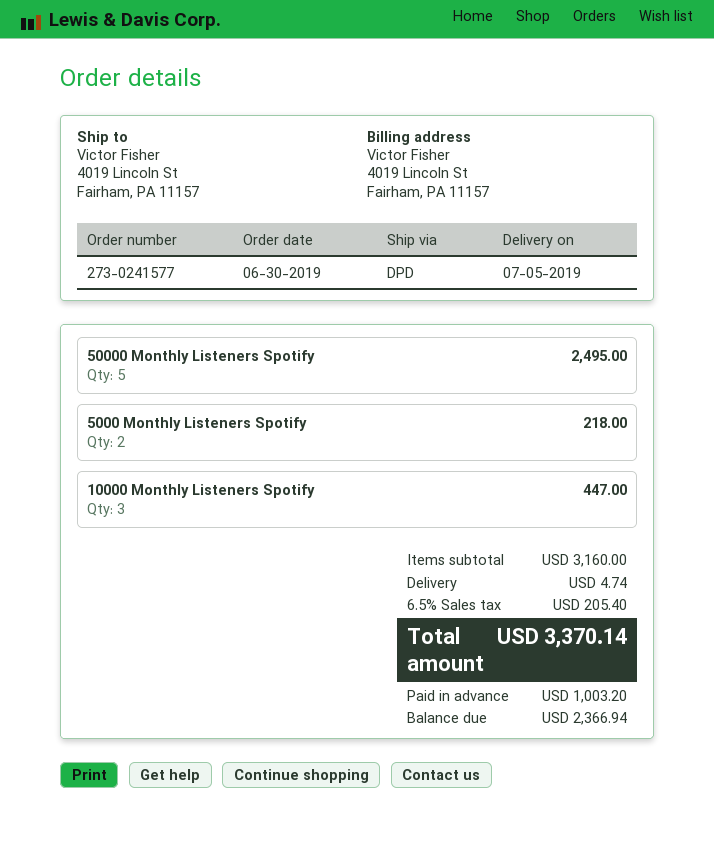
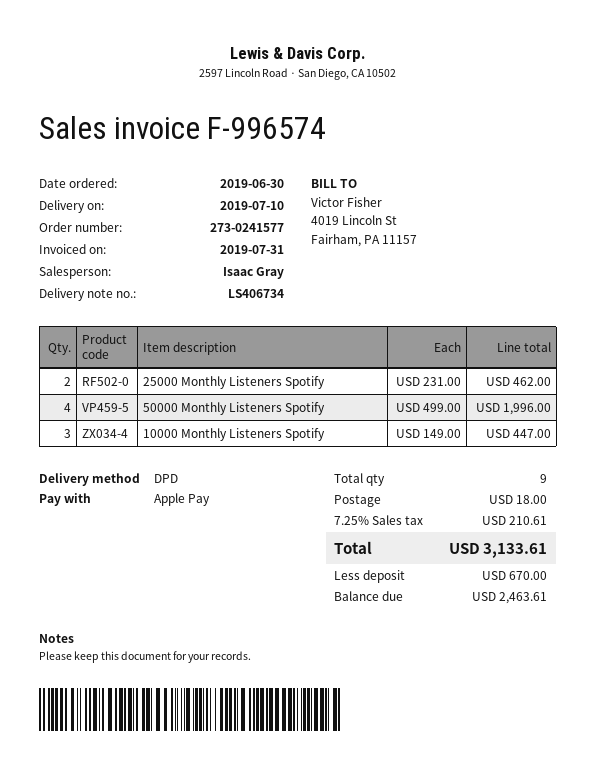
delivery date: 2019-07-05 -> 2019-07-10
50000 Monthly Listeners Spotify: 5 for 2495.00 -> 4 for 1996.00
5000 Monthly Listeners Spotify: 2 for 218.00 -> none
25000 Monthly Listeners Spotify: none -> 2 for 462.00
shipping: 4.74 -> 18.00
tax: 6.5% = 205.40 -> 7.25% = 210.61
total: 3370.14 -> 3133.61
deposit: 1003.20 -> 670.00
balance: 2366.94 -> 2463.61

